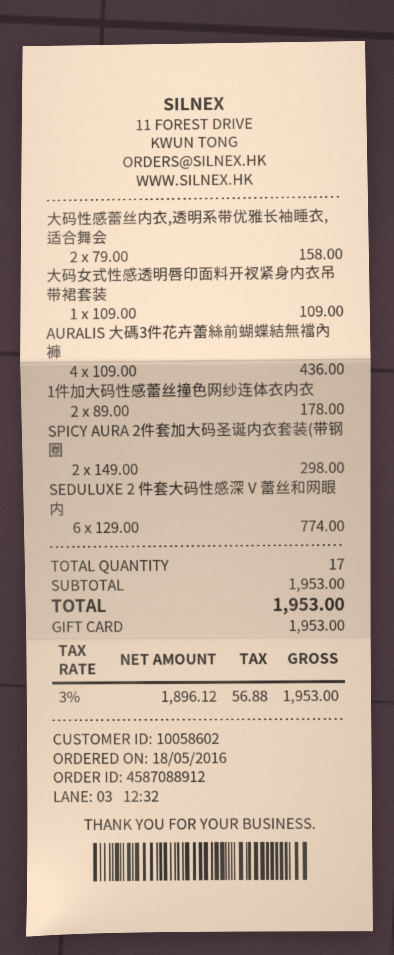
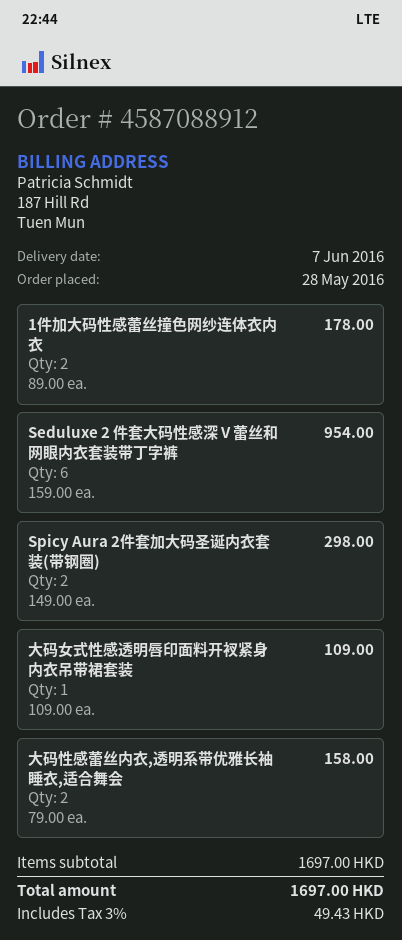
order date: 2016-05-18 -> 2016-05-28
AURALIS 大碼3件花卉蕾絲前蝴蝶結無襠內褲: 4 x 109.00 = 436.00 -> none
SEDULUXE 2 件套大码性感深 V 蕾丝和网眼内: 6 x 129.00 = 774.00 -> 6 x 159.00 = 954.00
subtotal: 1953.00 -> 1697.00
tax: 3% = 56.88 -> 3% = 49.43
total: 1953.00 -> 1697.00

